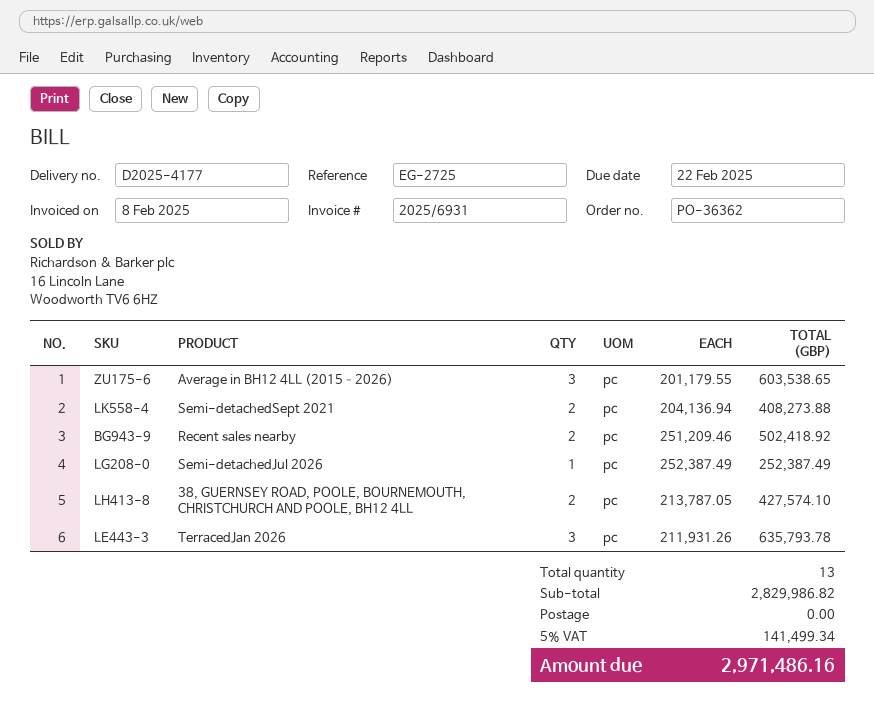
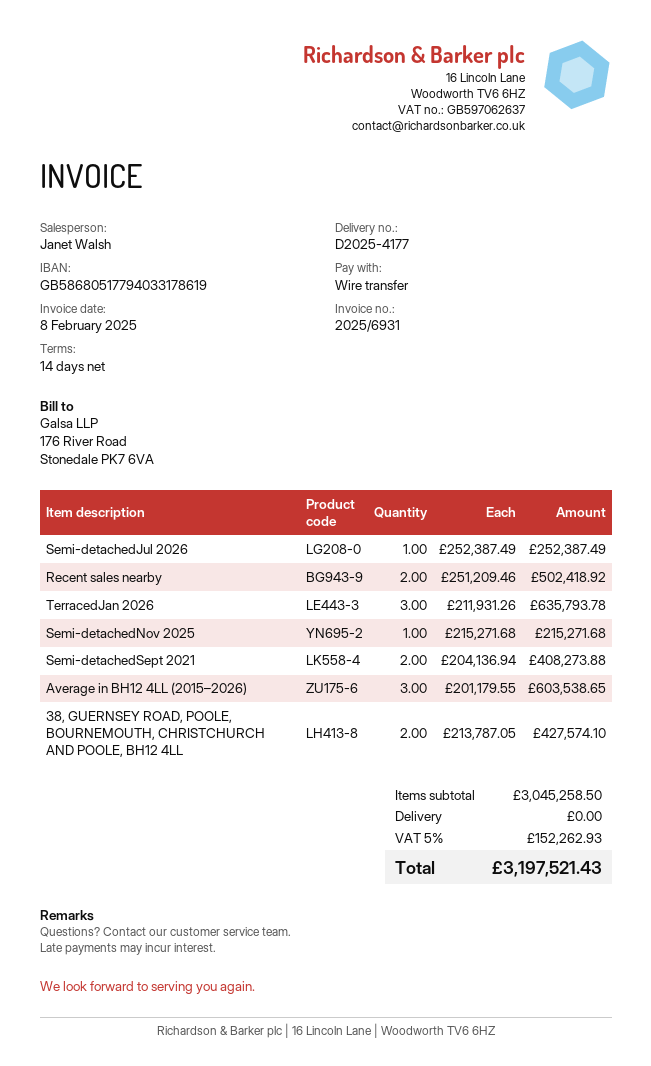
Semi-detachedNov 2025: none -> 1 x 215271.68 = 215271.68
subtotal: 2829986.82 -> 3045258.50
tax: 5% = 141499.34 -> 5% = 152262.93
total: 2971486.16 -> 3197521.43

